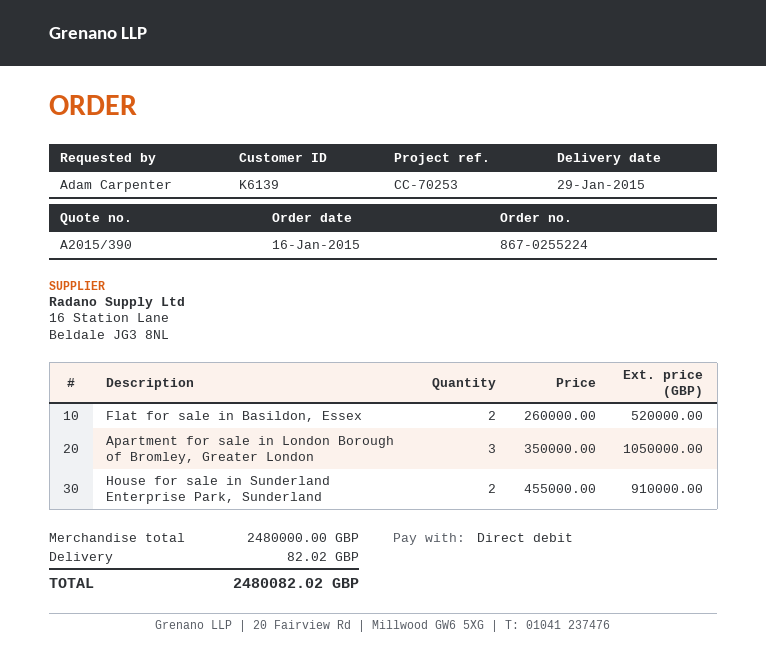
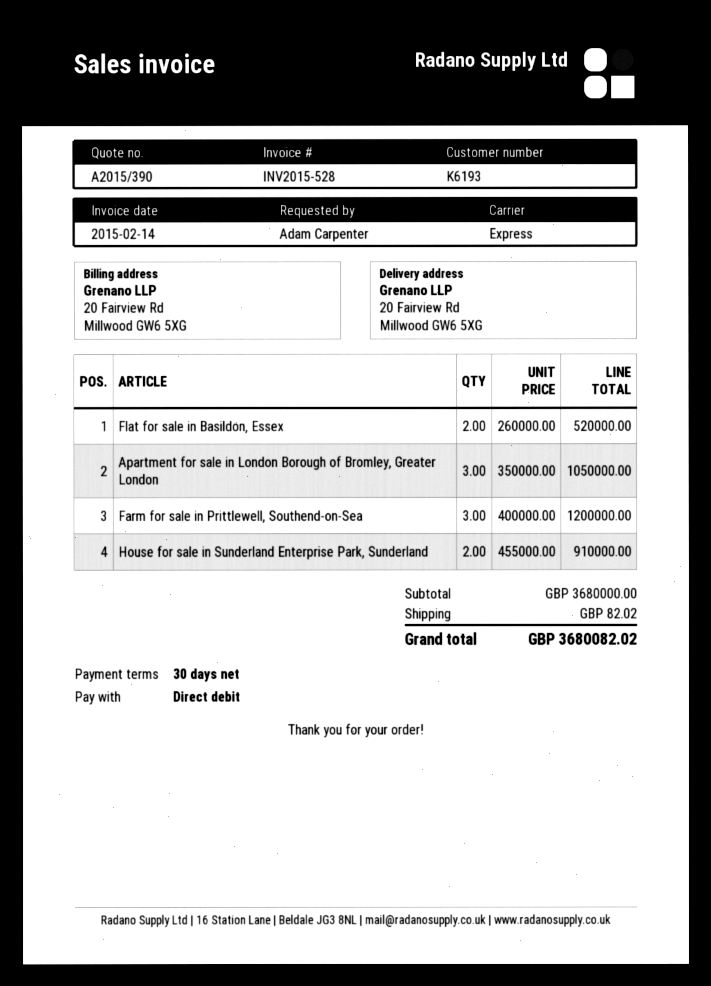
customer number: K6139 -> K6193
Farm for sale in Prittlewell, Southend-on-Sea: none -> 3 x 400000.00 = 1200000.00
subtotal: 2480000.00 -> 3680000.00
total: 2480082.02 -> 3680082.02

